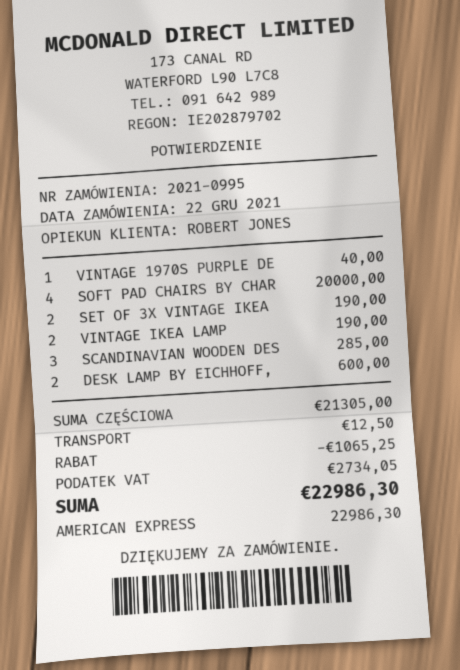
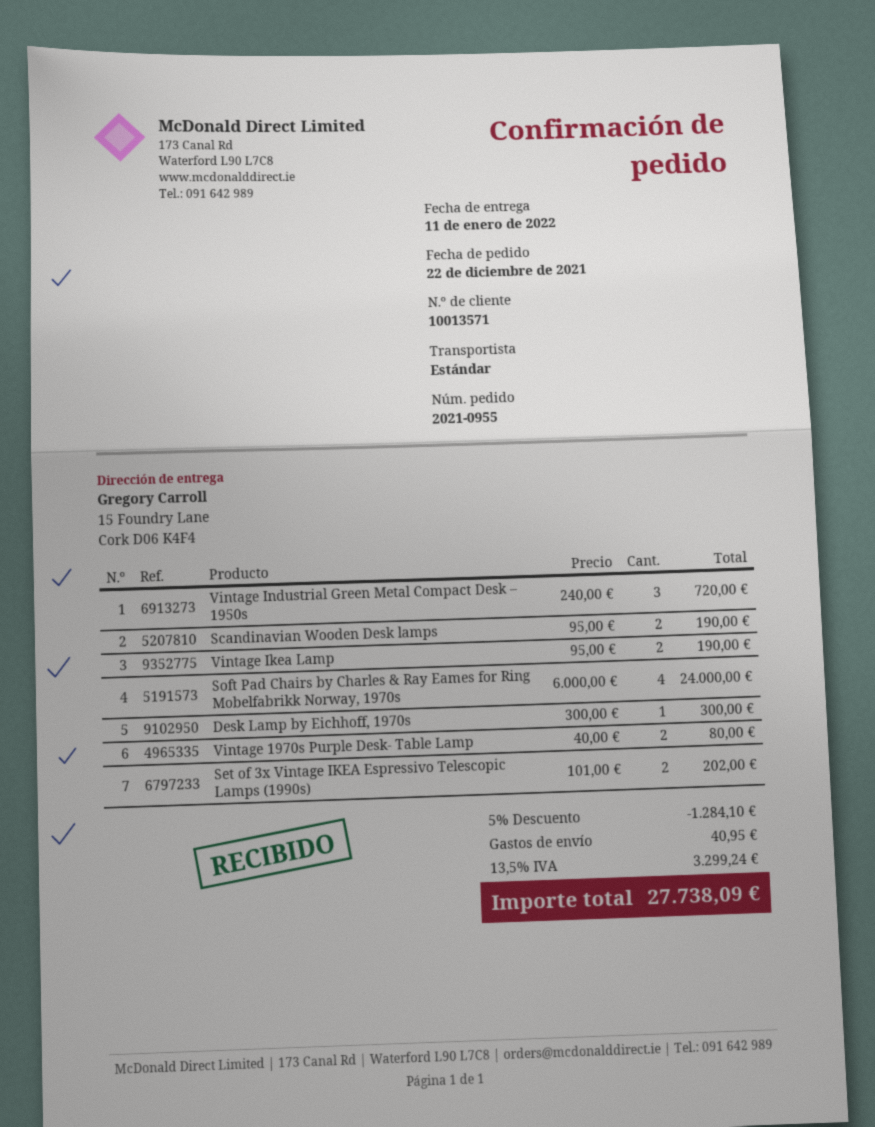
order number: 2021-0995 -> 2021-0955
VINTAGE 1970S PURPLE DE: 1 for 40.00 -> 2 for 80.00
SOFT PAD CHAIRS BY CHAR: 4 for 20000.00 -> 4 for 24000.00
SET OF 3X VINTAGE IKEA: 2 for 190.00 -> 2 for 202.00
SCANDINAVIAN WOODEN DES: 3 for 285.00 -> 2 for 190.00
DESK LAMP BY EICHHOFF,: 2 for 600.00 -> 1 for 300.00
Vintage Industrial Green Metal Compact Desk – 1950s: none -> 3 for 720.00
discount: 1065.25 -> 1284.10
shipping: 12.50 -> 40.95
tax: 2734.05 -> 3299.24
total: 22986.30 -> 27738.09

